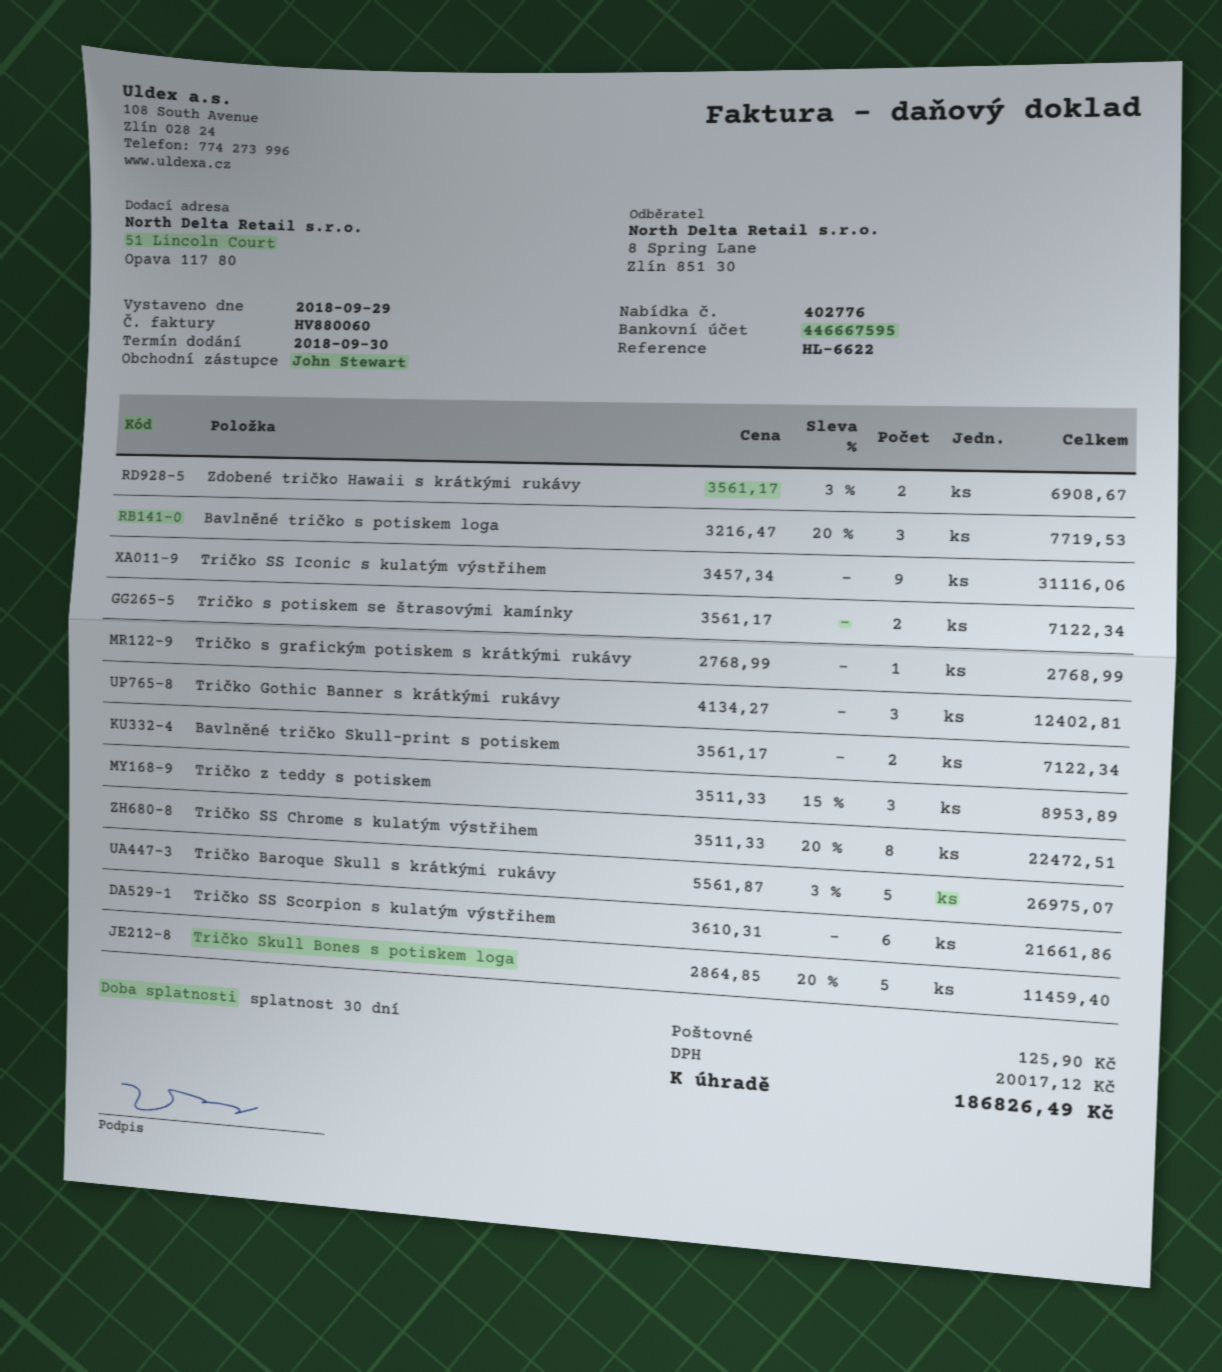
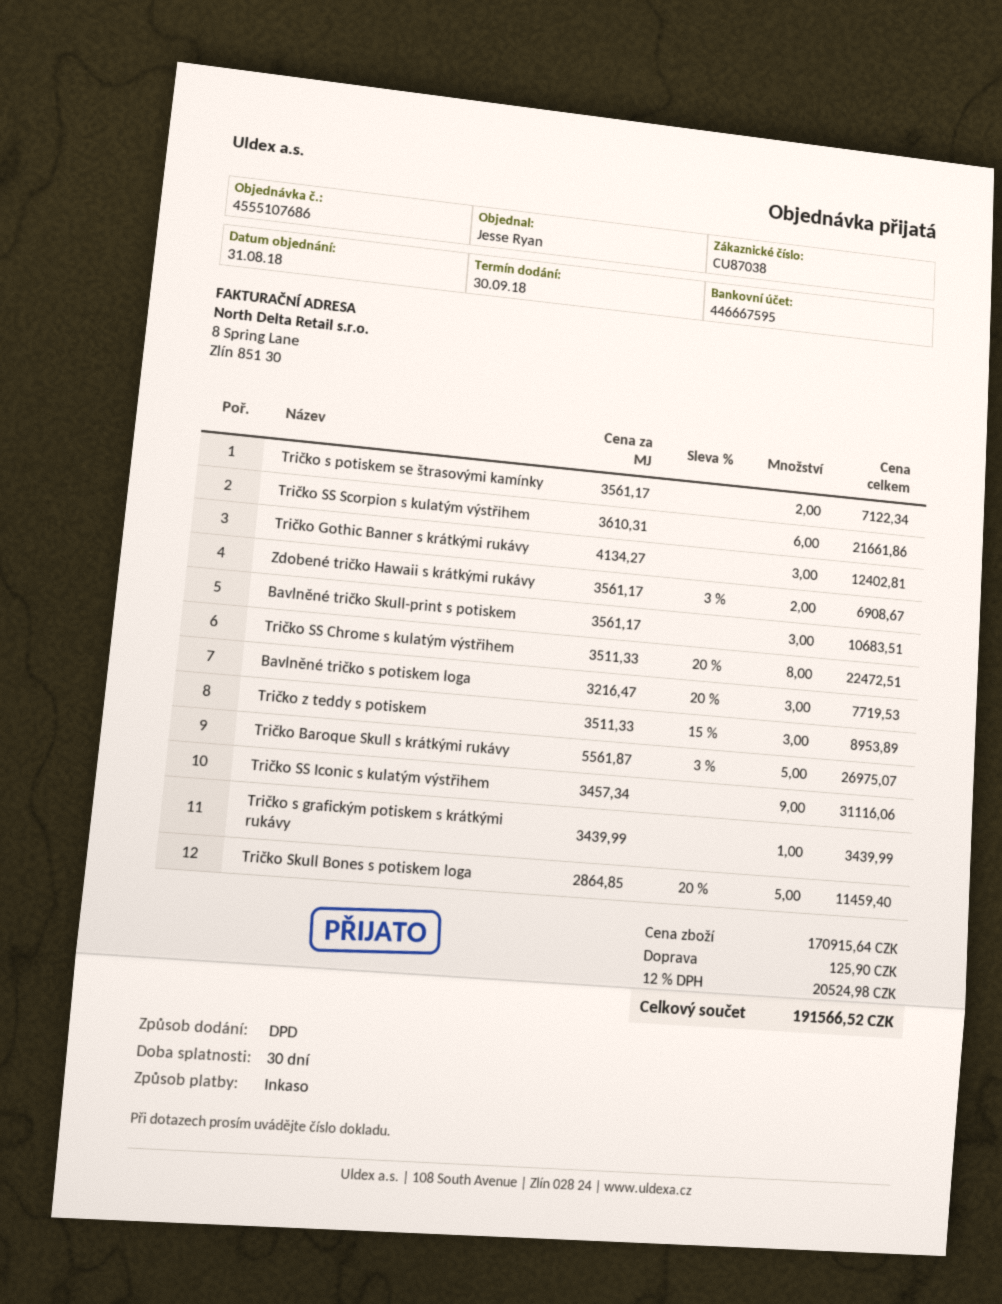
Tričko s grafickým potiskem s krátkými rukávy: 1 x 2768.99 = 2768.99 -> 1 x 3439.99 = 3439.99
Bavlněné tričko Skull-print s potiskem: 2 x 3561.17 = 7122.34 -> 3 x 3561.17 = 10683.51
tax: 20017.12 -> 20524.98
total: 186826.49 -> 191566.52

